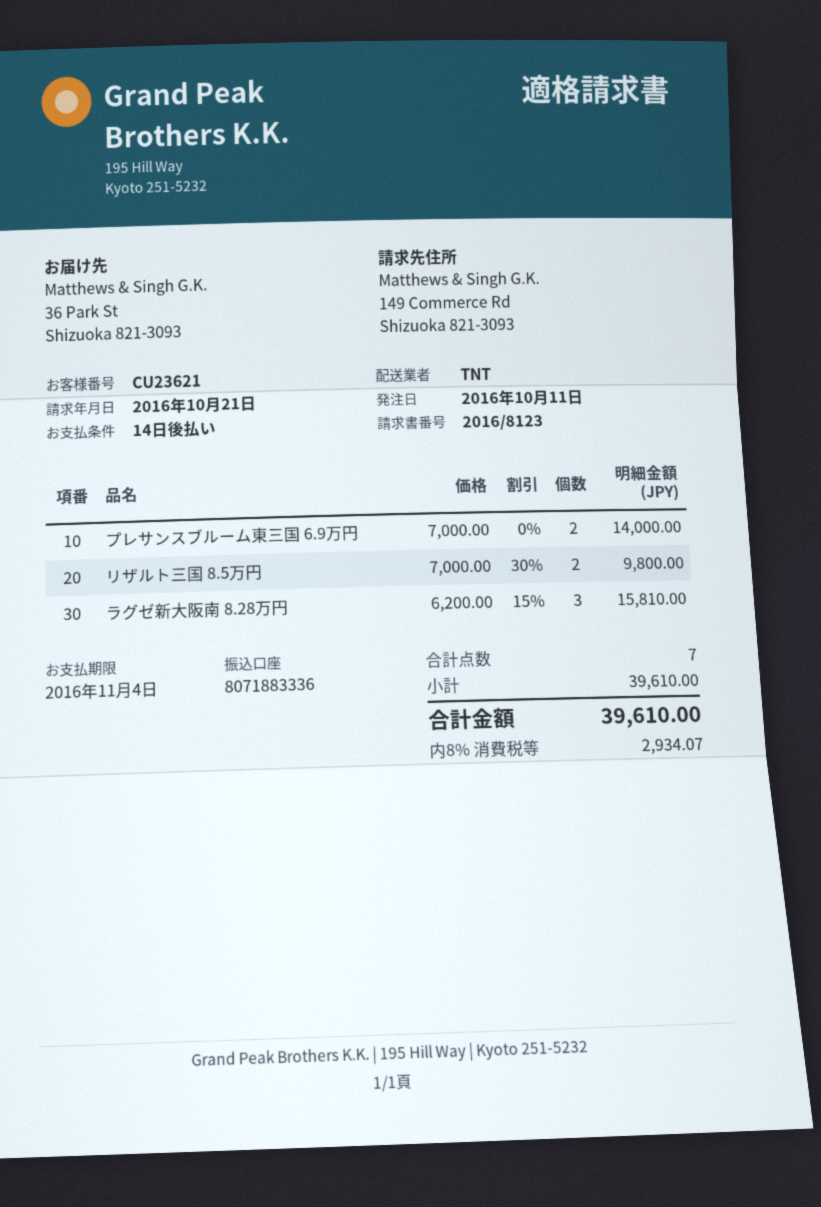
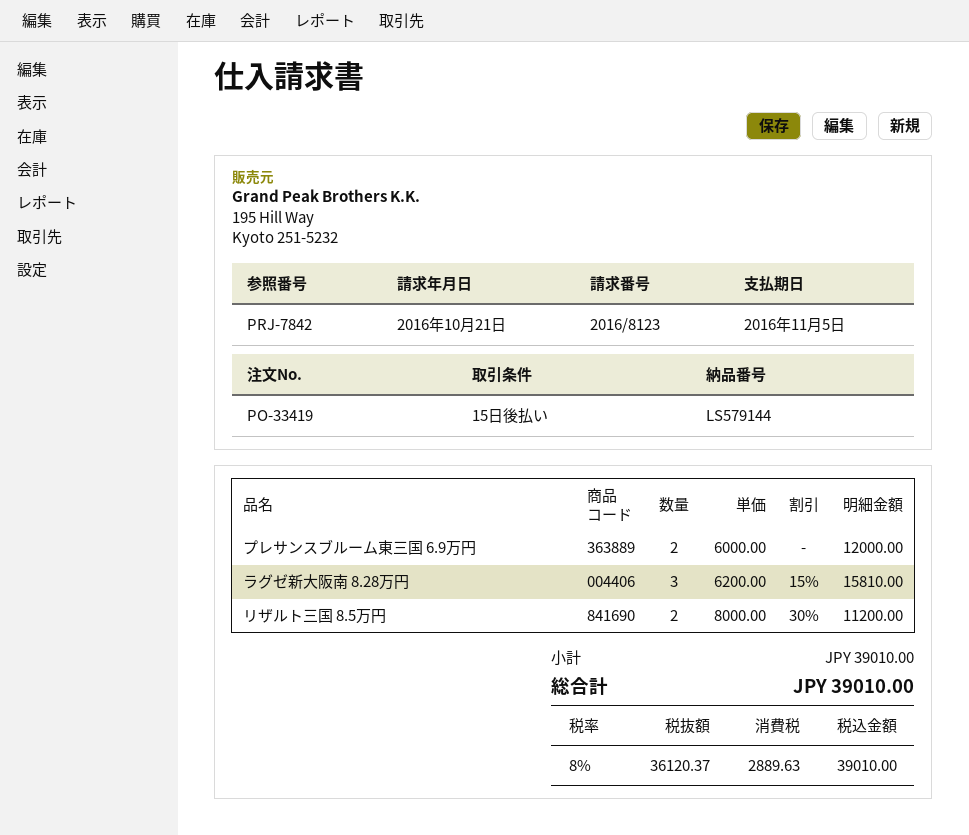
payment terms: 14 days -> 15 days
due date: 2016-11-04 -> 2016-11-05
プレサンスブルーム東三国 6.9万円: 2 x 7000.00 = 14000.00 -> 2 x 6000.00 = 12000.00
リザルト三国 8.5万円: 2 x 7000.00 - 30% = 9800.00 -> 2 x 8000.00 - 30% = 11200.00
subtotal: 39610.00 -> 39010.00
tax: 8% = 2934.07 -> 8% = 2889.63
total: 39610.00 -> 39010.00

